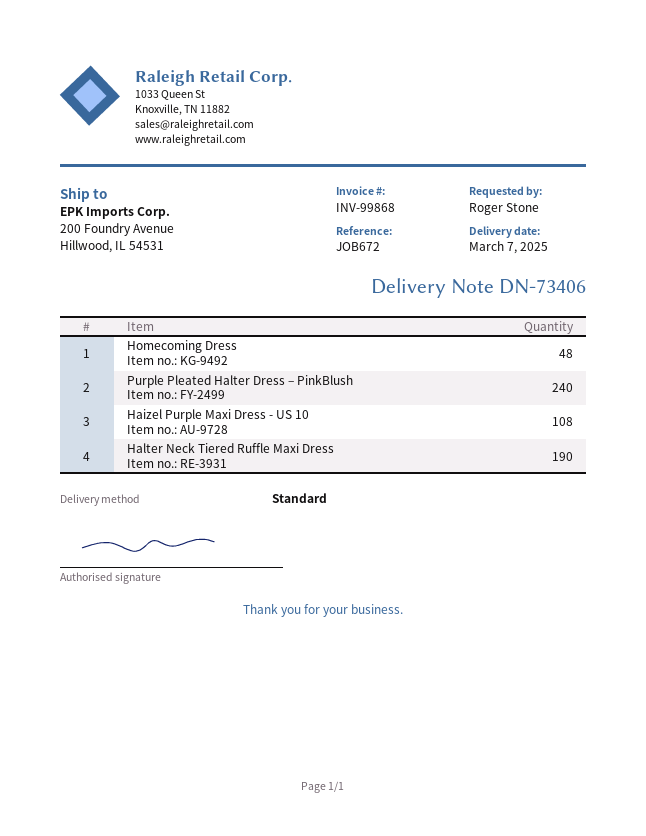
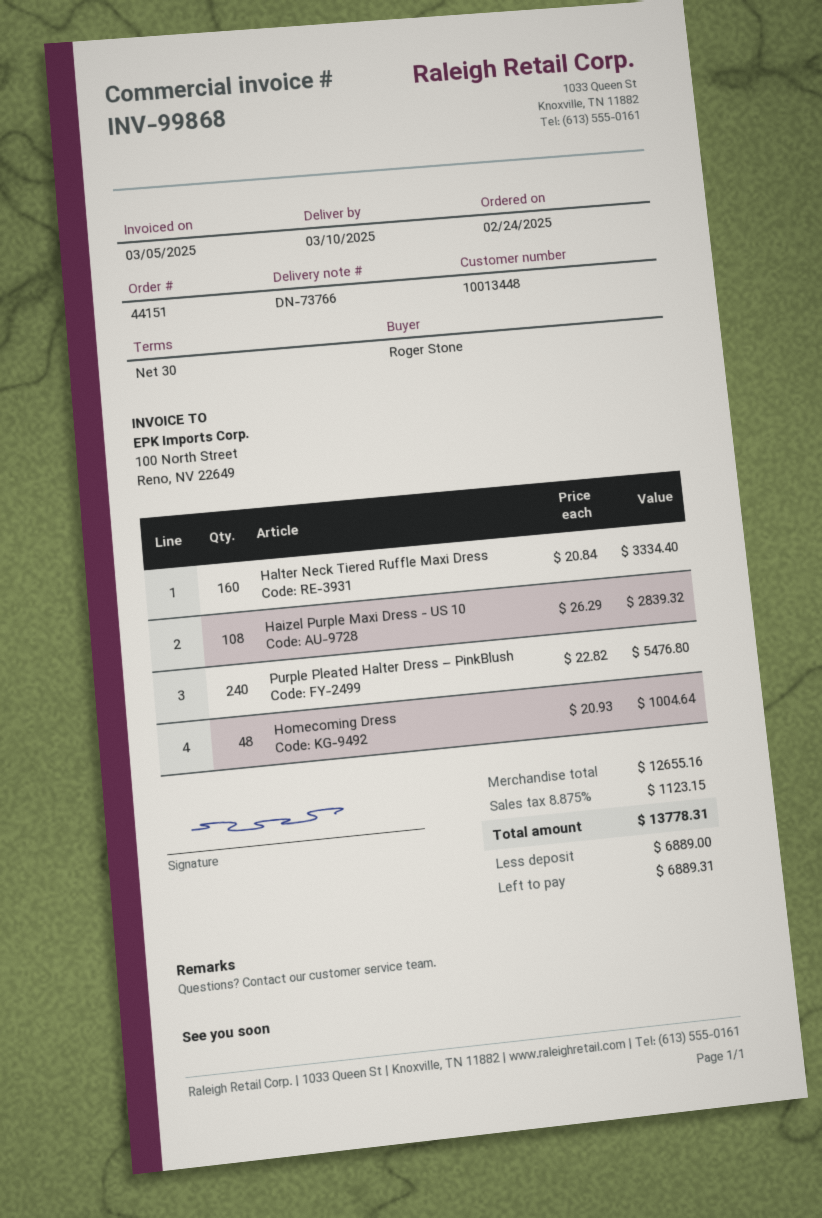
delivery note number: DN-73406 -> DN-73766
delivery date: 2025-03-07 -> 2025-03-10
Halter Neck Tiered Ruffle Maxi Dress: 190 -> 160

